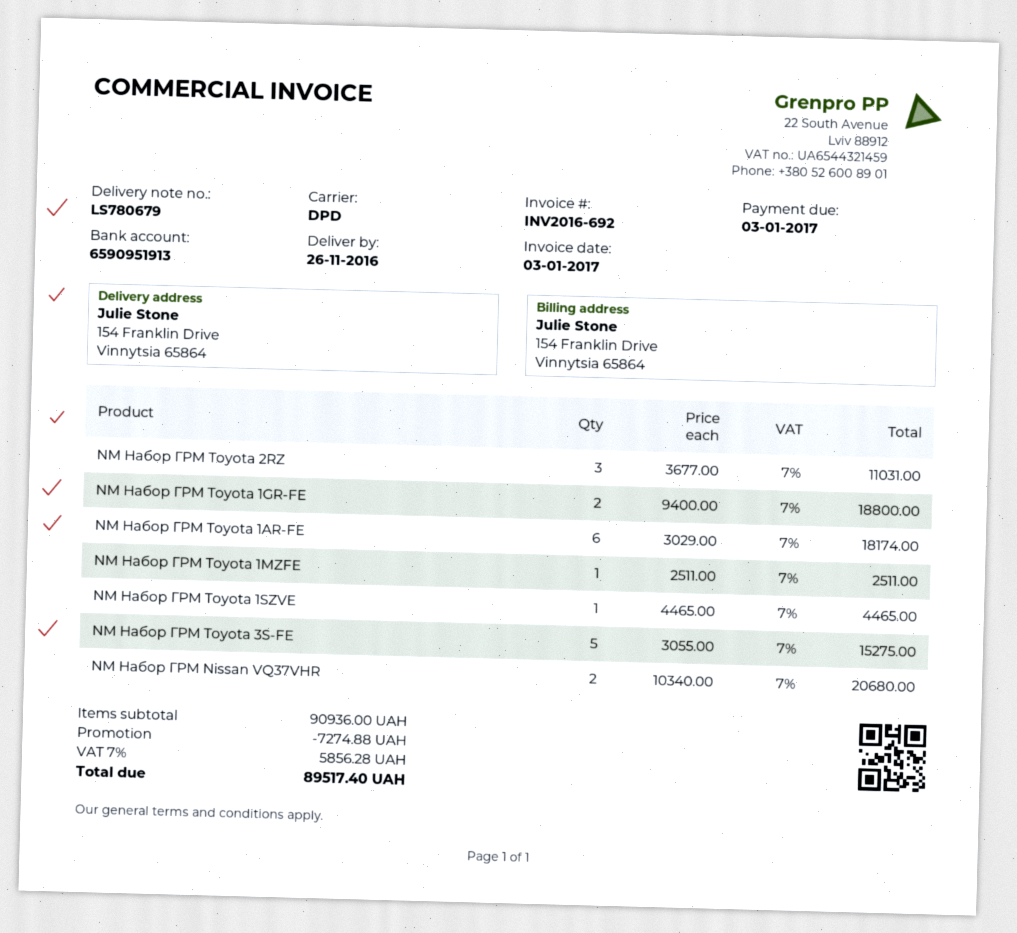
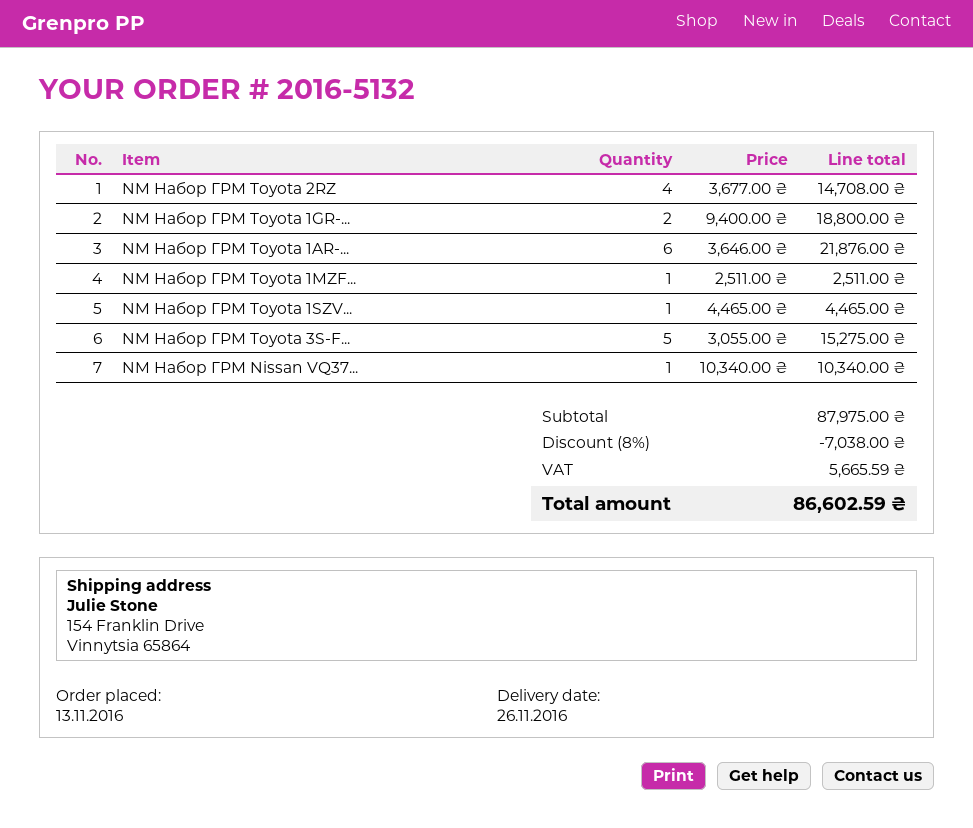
NM Набор ГРМ Toyota 2RZ: 3 x 3677.00 = 11031.00 -> 4 x 3677.00 = 14708.00
NM Набор ГРМ Toyota 1AR-FE: 6 x 3029.00 = 18174.00 -> 6 x 3646.00 = 21876.00
NM Набор ГРМ Nissan VQ37VHR: 2 x 10340.00 = 20680.00 -> 1 x 10340.00 = 10340.00
subtotal: 90936.00 -> 87975.00
discount: 7274.88 -> 7038.00
tax: 5856.28 -> 5665.59
total: 89517.40 -> 86602.59

